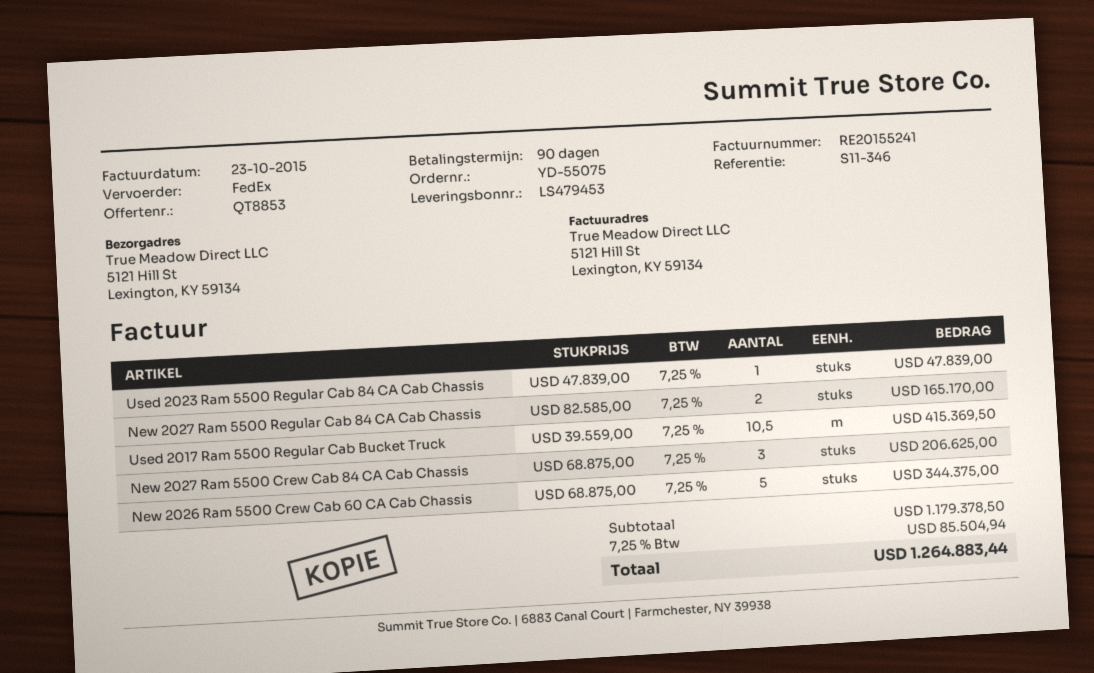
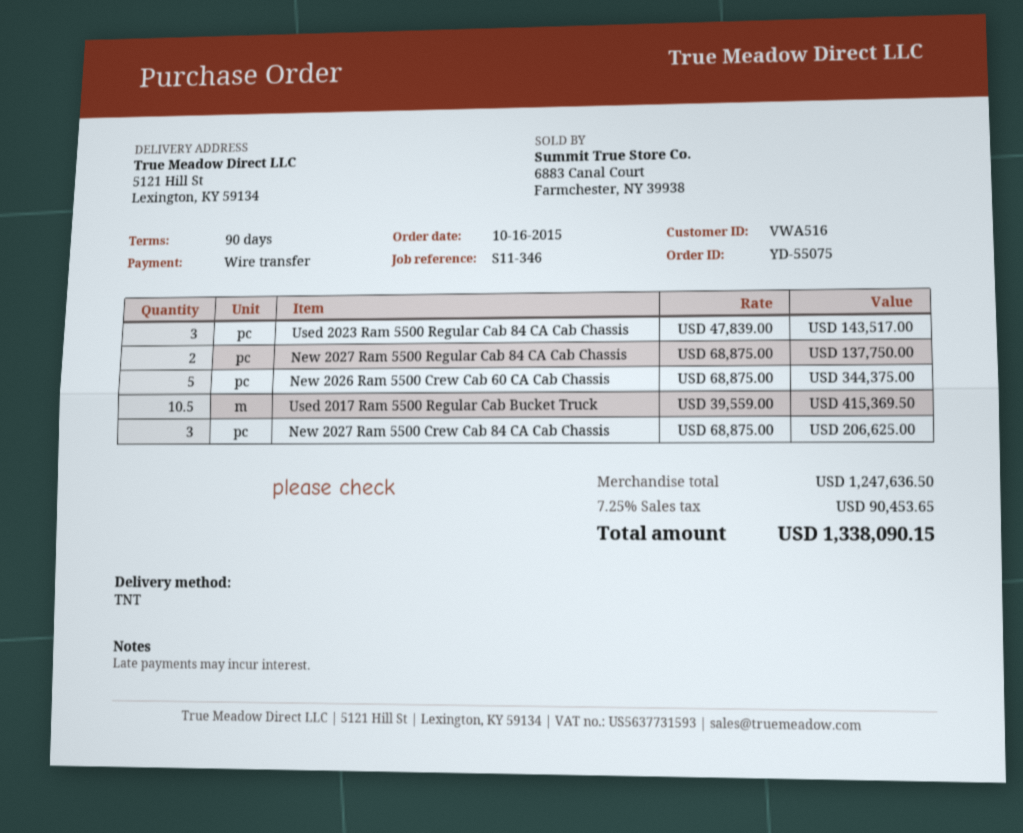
shipping method: FedEx -> TNT
Used 2023 Ram 5500 Regular Cab 84 CA Cab Chassis: 1 x 47839.00 = 47839.00 -> 3 x 47839.00 = 143517.00
New 2027 Ram 5500 Regular Cab 84 CA Cab Chassis: 2 x 82585.00 = 165170.00 -> 2 x 68875.00 = 137750.00
subtotal: 1179378.50 -> 1247636.50
tax: 7.25% = 85504.94 -> 7.25% = 90453.65
total: 1264883.44 -> 1338090.15

